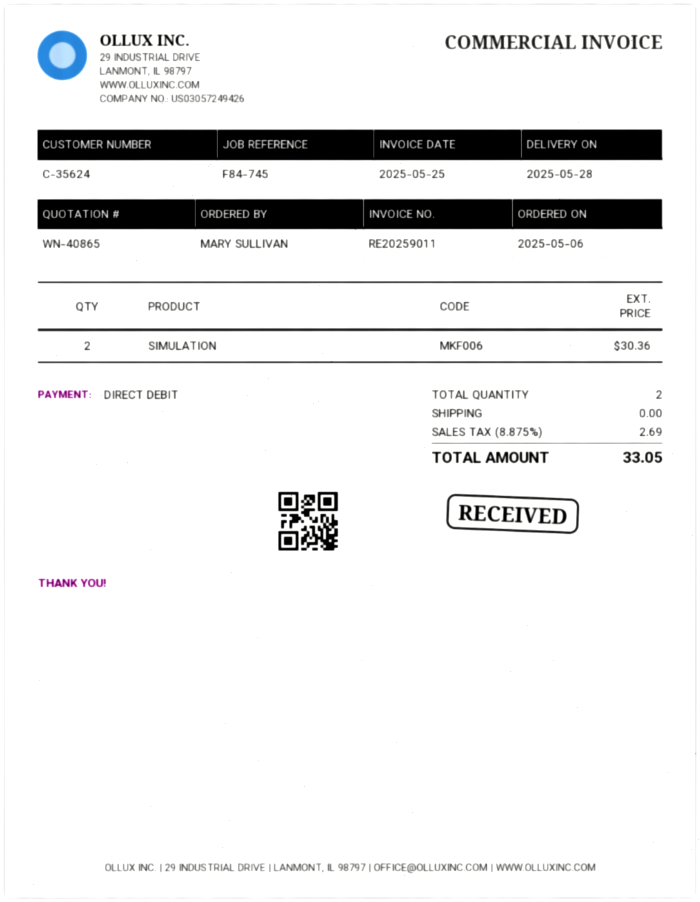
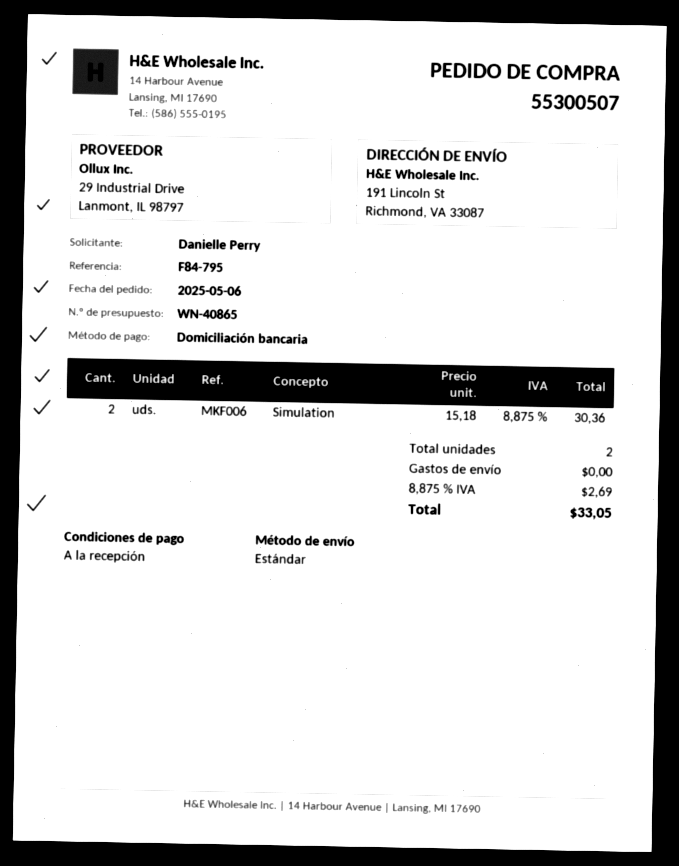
reference: F84-745 -> F84-795
ordered by: MARY SULLIVAN -> Danielle Perry

